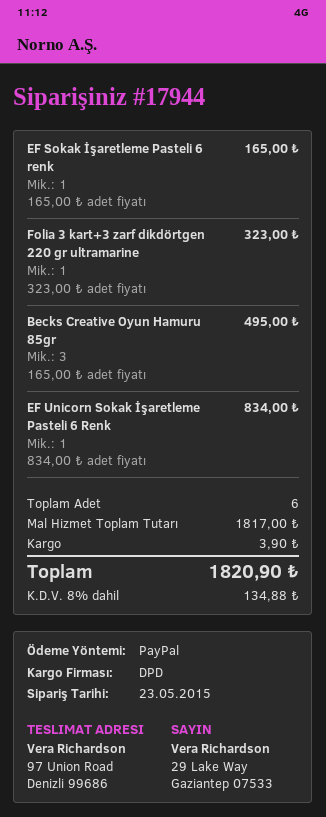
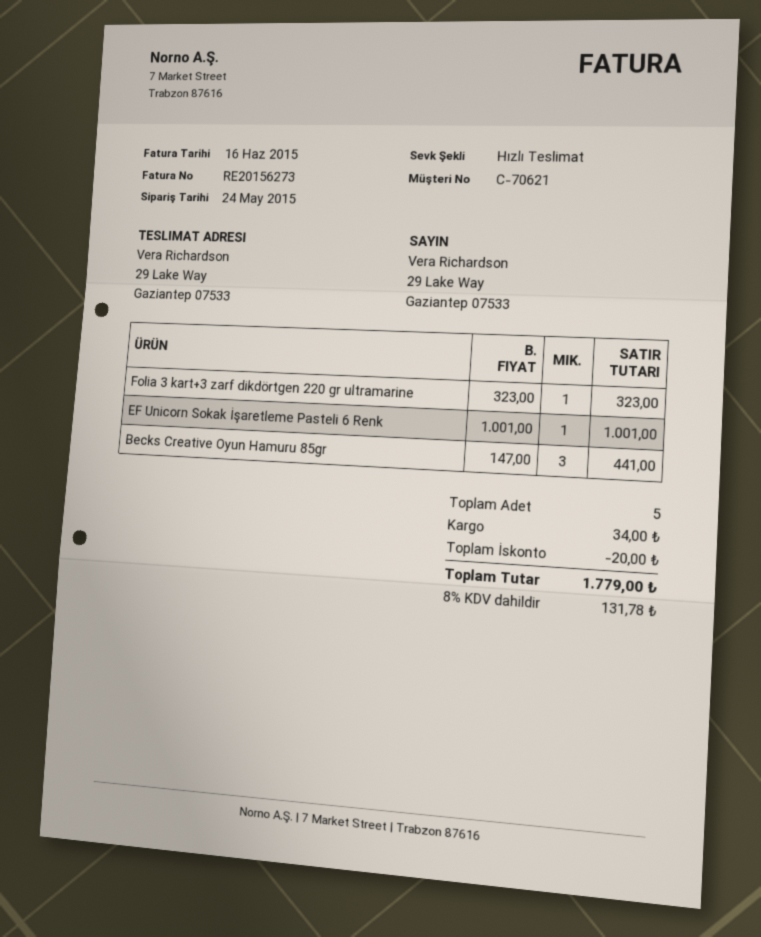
order date: 2015-05-23 -> 2015-05-24
shipping method: DPD -> express
ship to: 97 Union Road, Denizli 99686 -> 29 Lake Way, Gaziantep 07533
EF Sokak İşaretleme Pasteli 6 renk: 1 x 165.00 = 165.00 -> none
Becks Creative Oyun Hamuru 85gr: 3 x 165.00 = 495.00 -> 3 x 147.00 = 441.00
EF Unicorn Sokak İşaretleme Pasteli 6 Renk: 1 x 834.00 = 834.00 -> 1 x 1001.00 = 1001.00
total quantity: 6 -> 5
discount: none -> 20.00
shipping: 3.90 -> 34.00
tax: 8% = 134.88 -> 8% = 131.78
total: 1820.90 -> 1779.00

